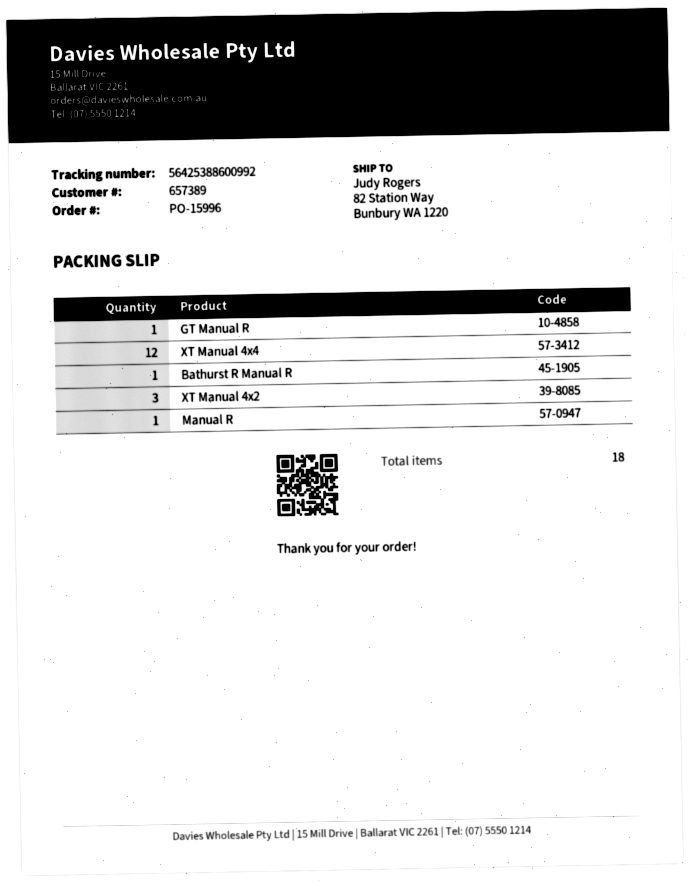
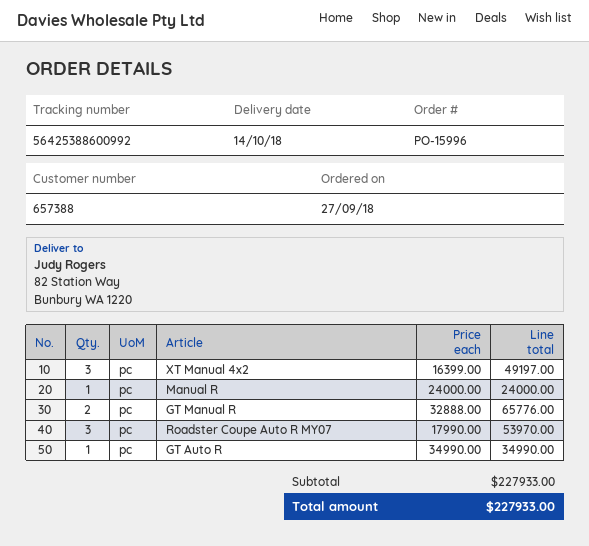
customer number: 657389 -> 657388
GT Manual R: 1 -> 2
XT Manual 4x4: 12 -> none
Bathurst R Manual R: 1 -> none
Roadster Coupe Auto R MY07: none -> 3
GT Auto R: none -> 1

